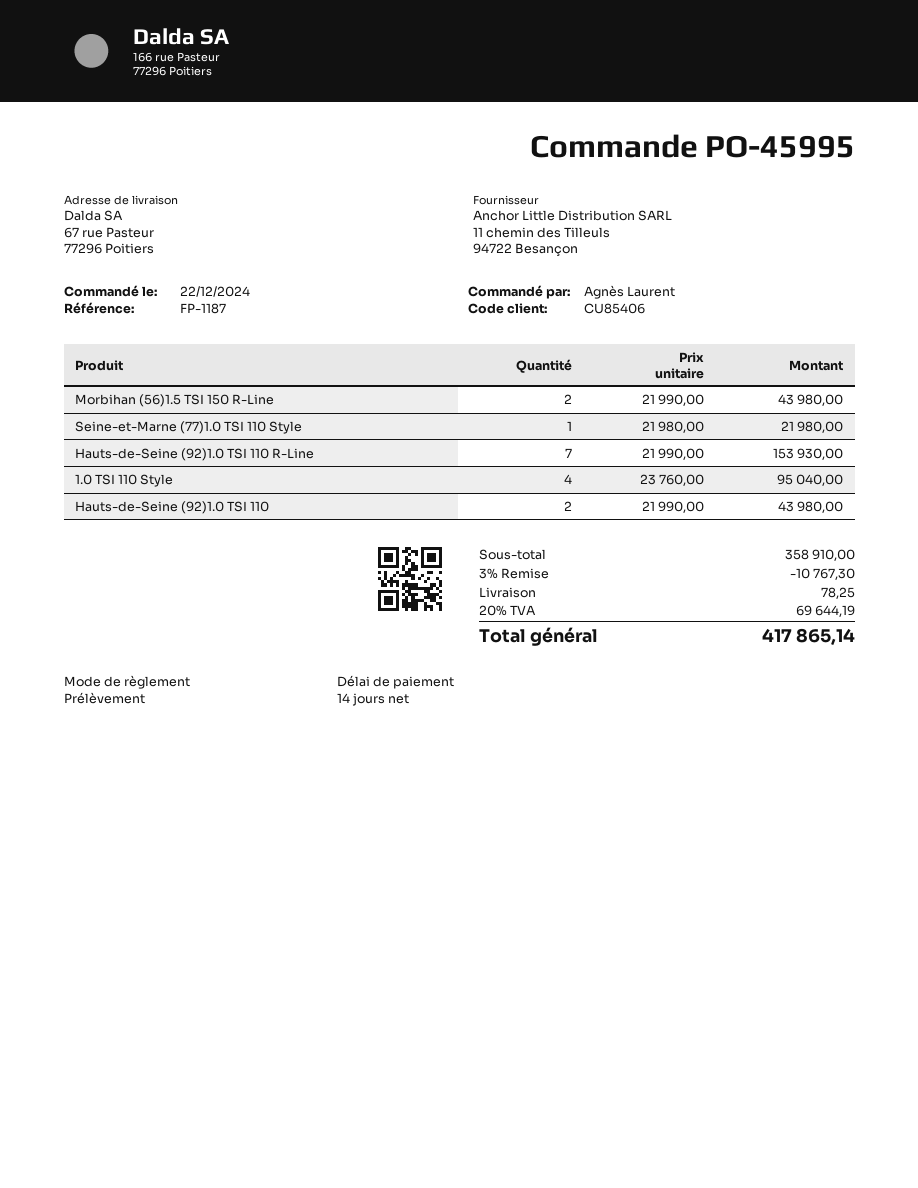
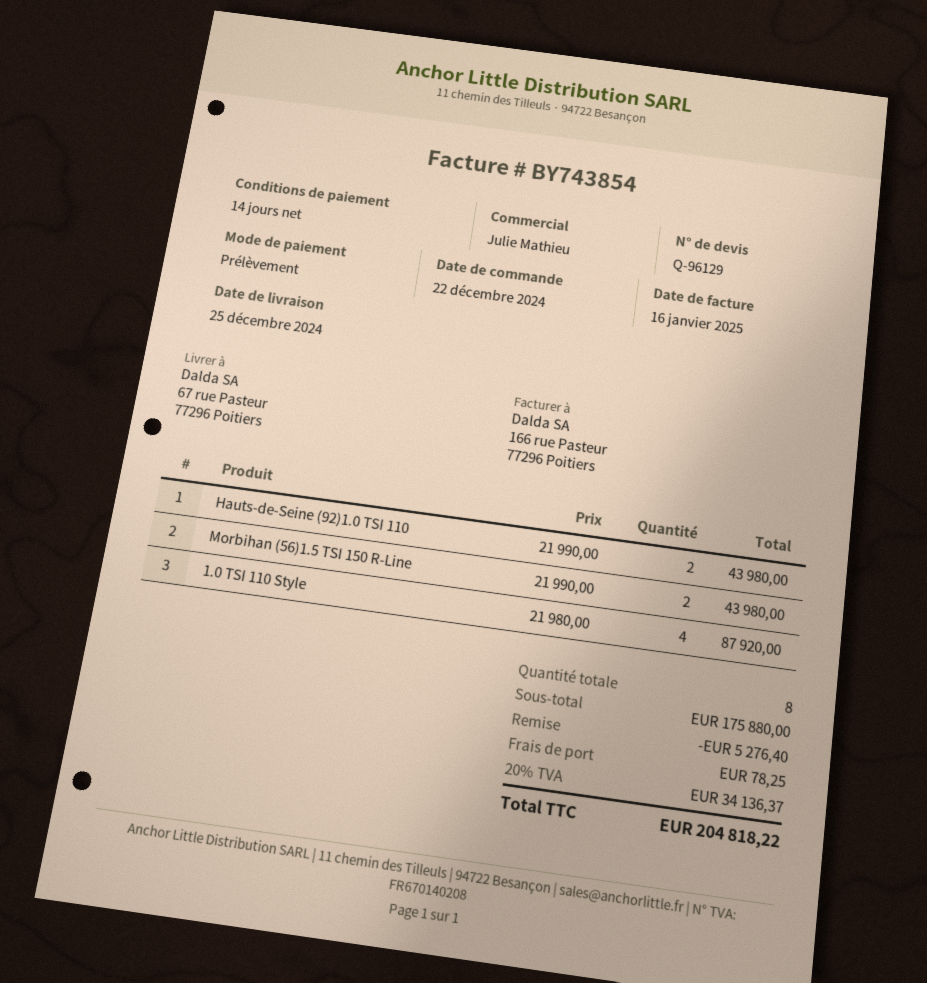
Seine-et-Marne (77)1.0 TSI 110 Style: 1 x 21980.00 = 21980.00 -> none
Hauts-de-Seine (92)1.0 TSI 110 R-Line: 7 x 21990.00 = 153930.00 -> none
1.0 TSI 110 Style: 4 x 23760.00 = 95040.00 -> 4 x 21980.00 = 87920.00
subtotal: 358910.00 -> 175880.00
discount: 10767.30 -> 5276.40
tax: 20% = 69644.19 -> 20% = 34136.37
total: 417865.14 -> 204818.22

